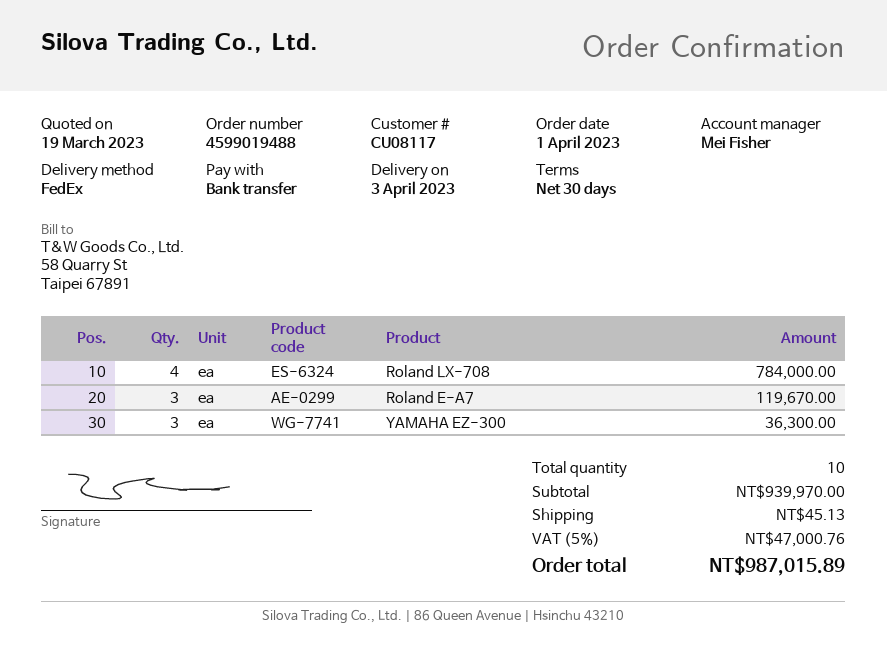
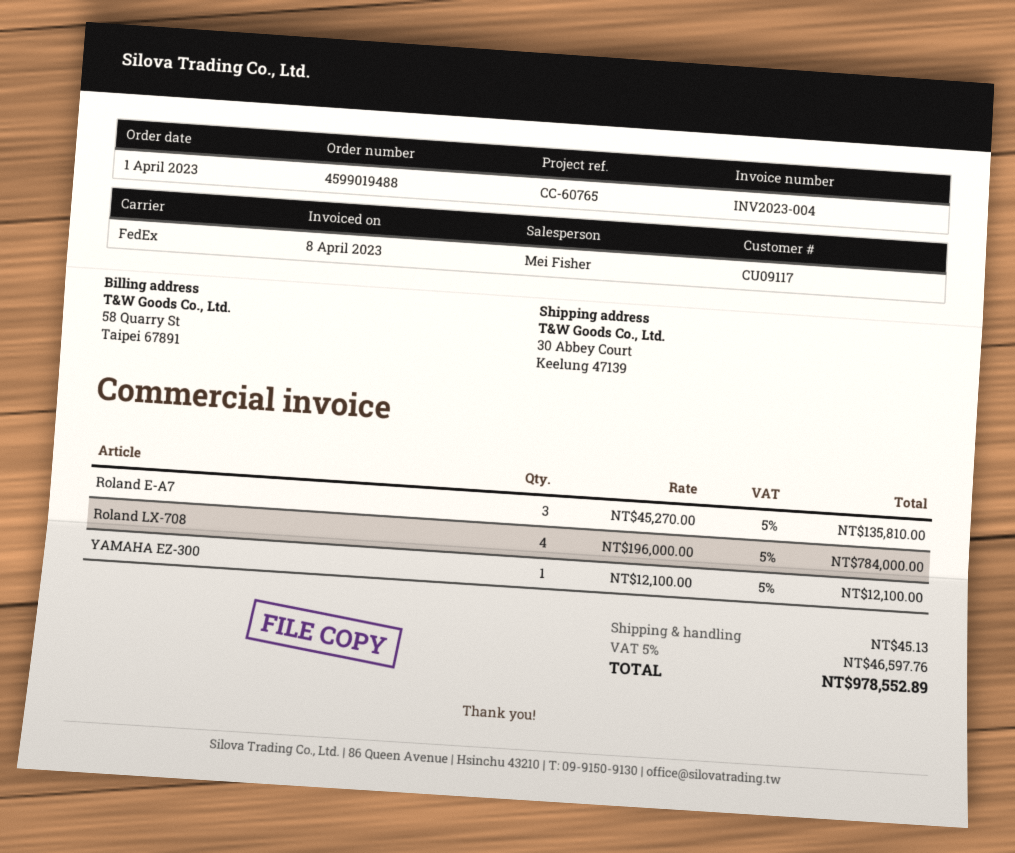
customer number: CU08117 -> CU09117
Roland E-A7: 3 for 119670.00 -> 3 for 135810.00
YAMAHA EZ-300: 3 for 36300.00 -> 1 for 12100.00
tax: 5% = 47000.76 -> 5% = 46597.76
total: 987015.89 -> 978552.89

